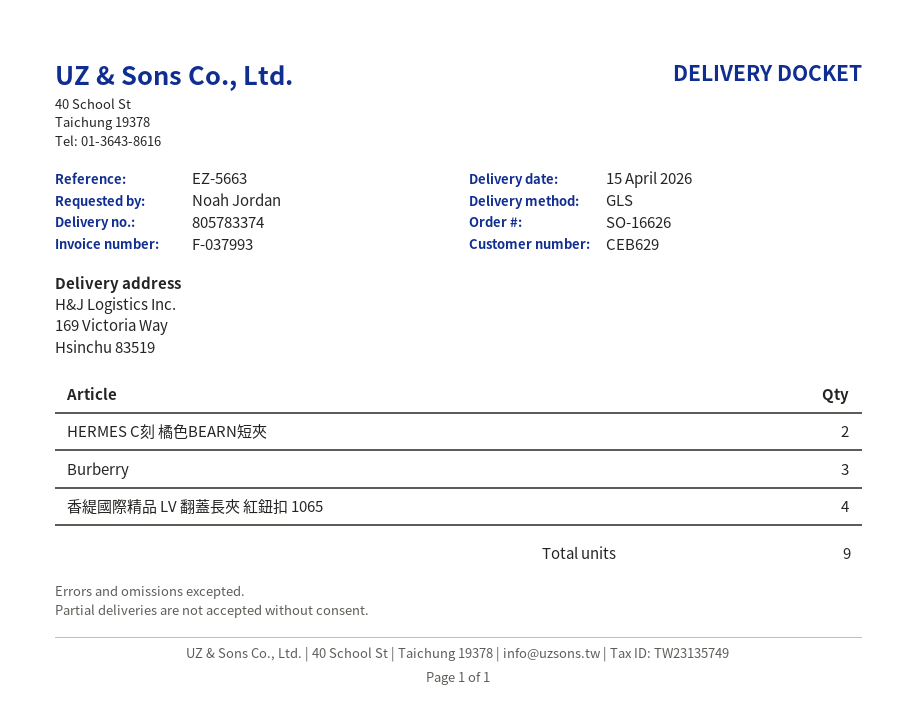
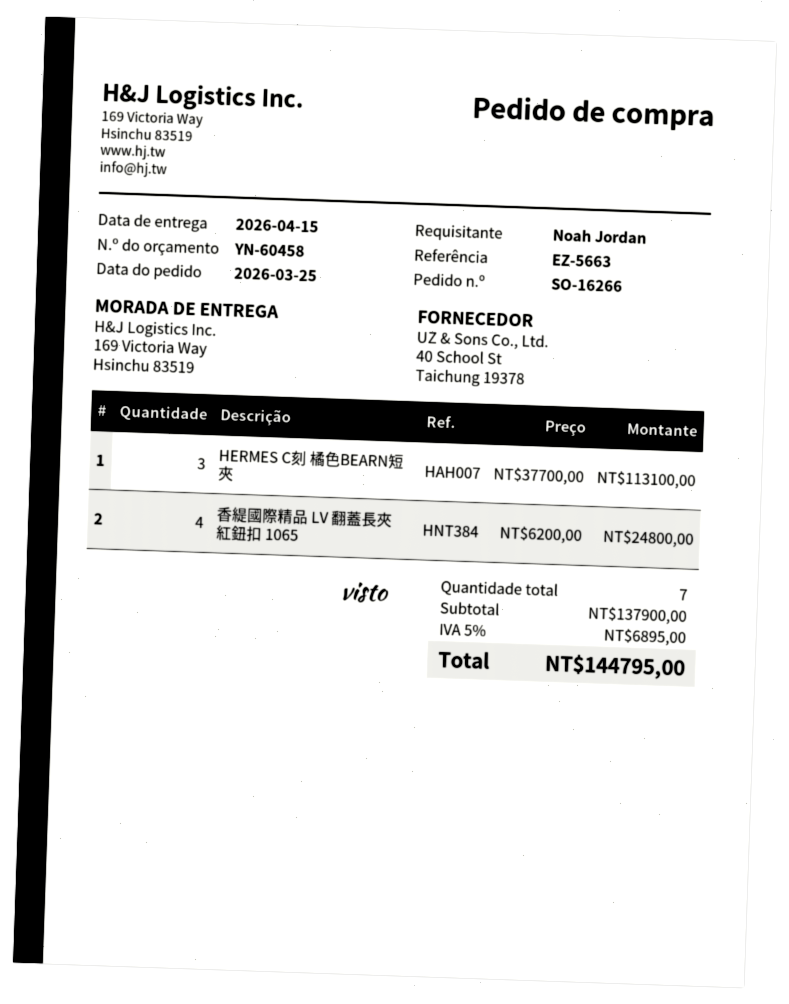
order number: SO-16626 -> SO-16266
HERMES C刻 橘色BEARN短夾: 2 -> 3
Burberry: 3 -> none
total quantity: 9 -> 7

